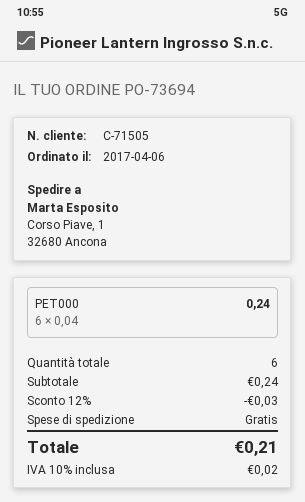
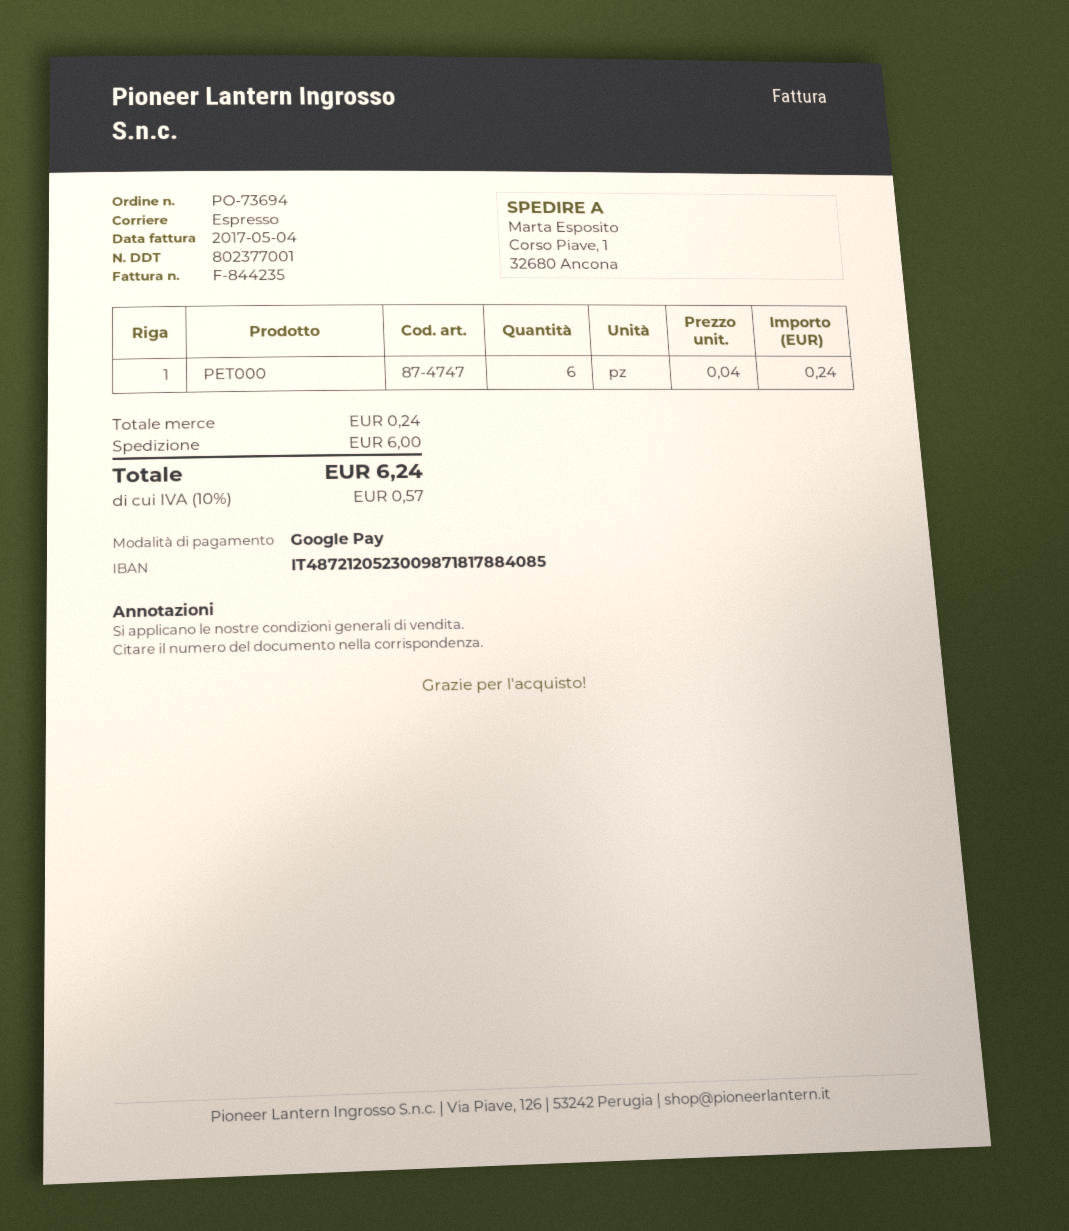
discount: 12% = 0.03 -> none
shipping: 0.00 -> 6.00
tax: 10% = 0.02 -> 10% = 0.57
total: 0.21 -> 6.24

